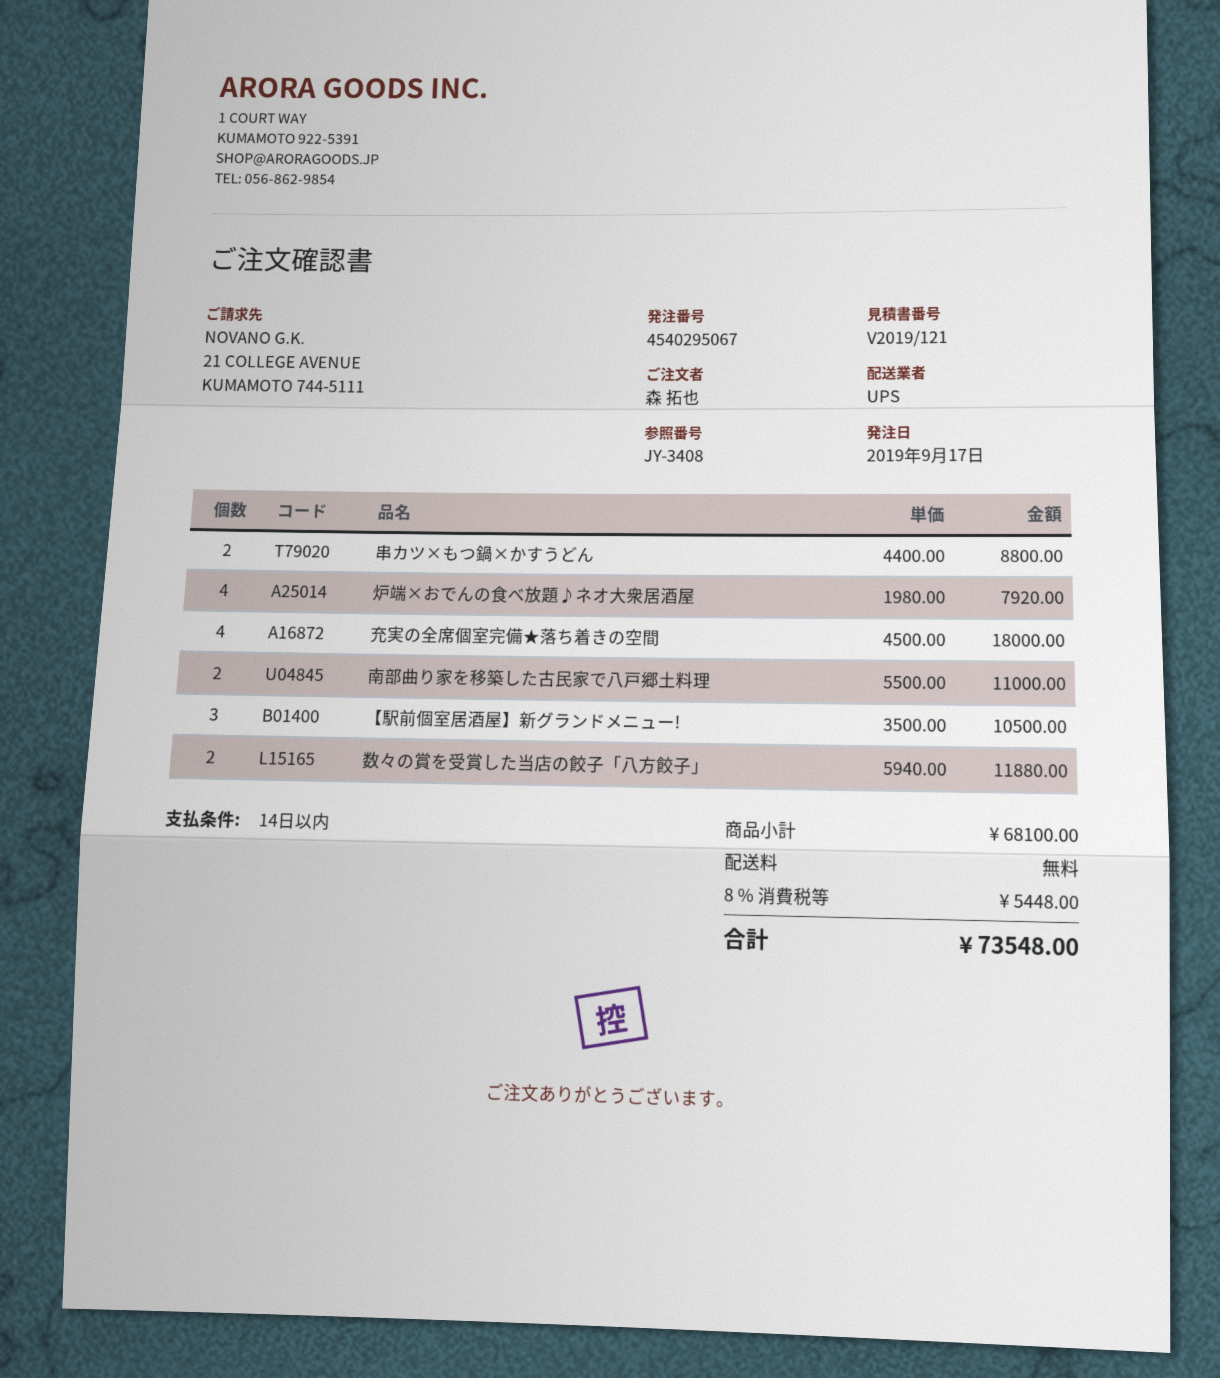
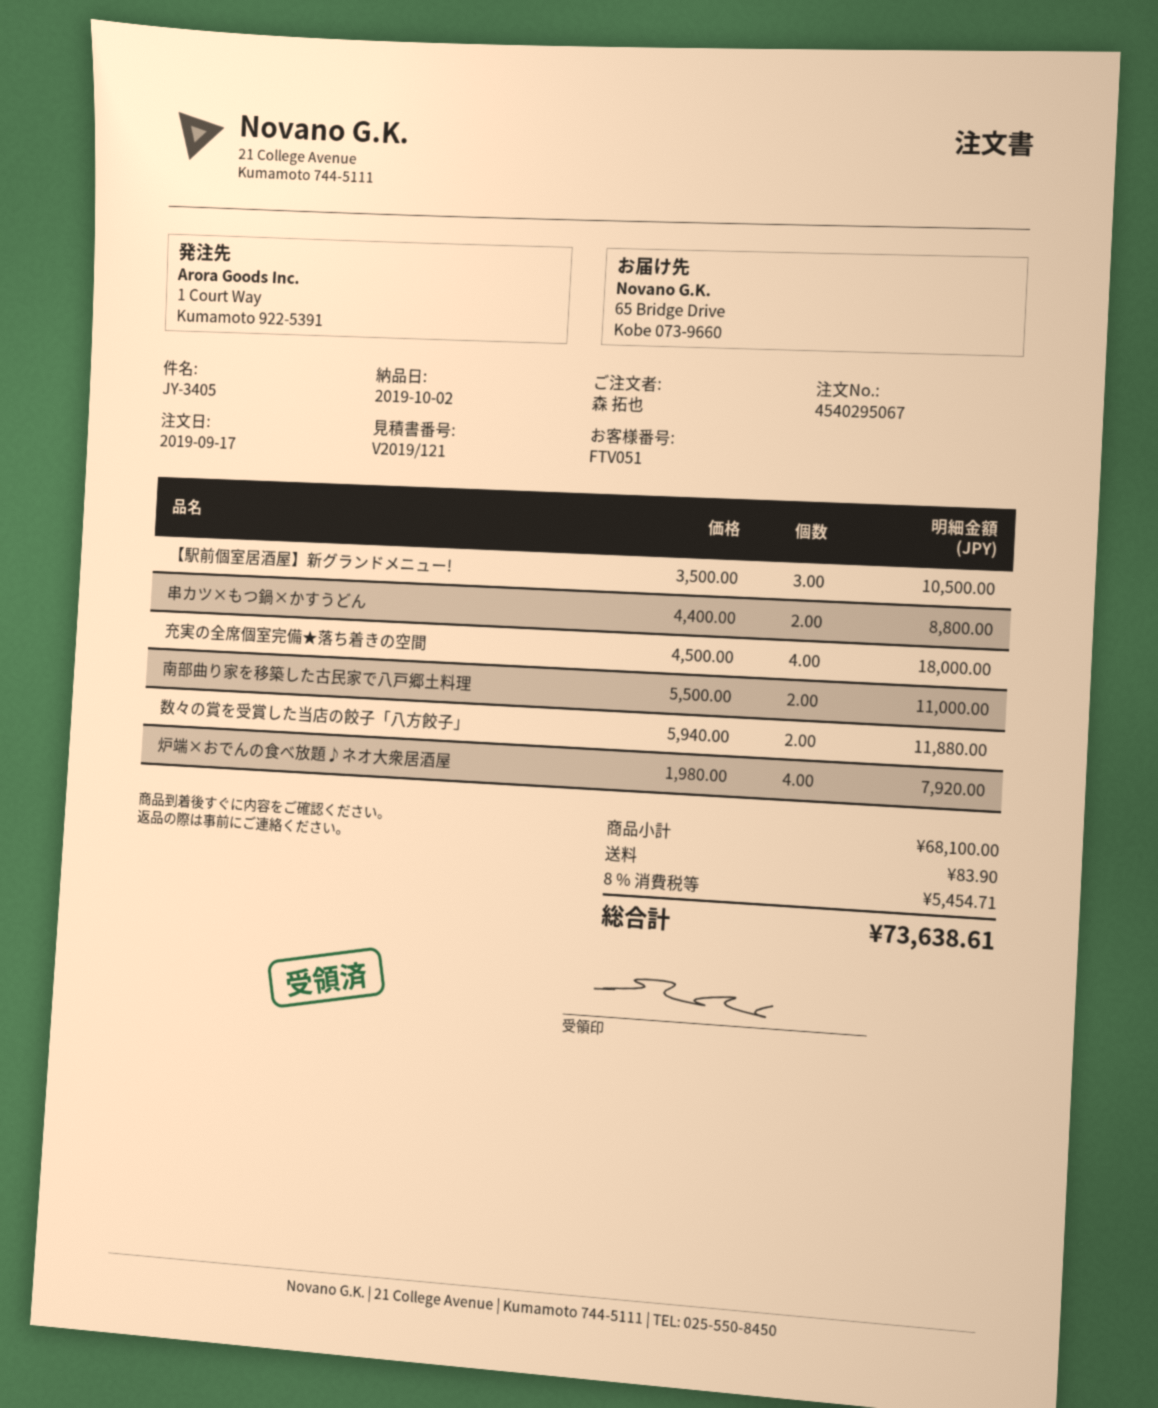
reference: JY-3408 -> JY-3405
shipping: 0.00 -> 83.90
tax: 8% = 5448.00 -> 8% = 5454.71
total: 73548.00 -> 73638.61

